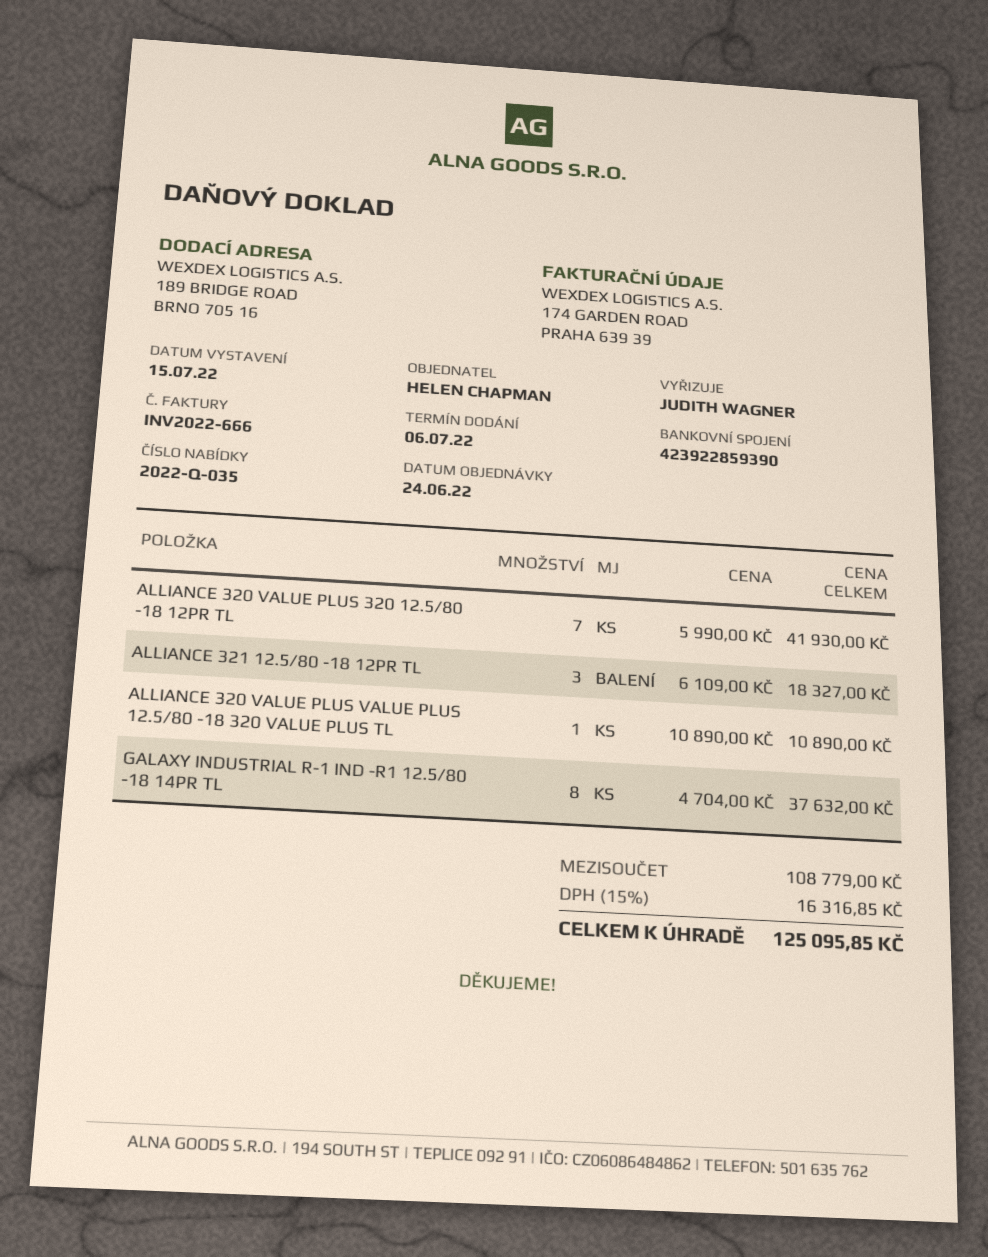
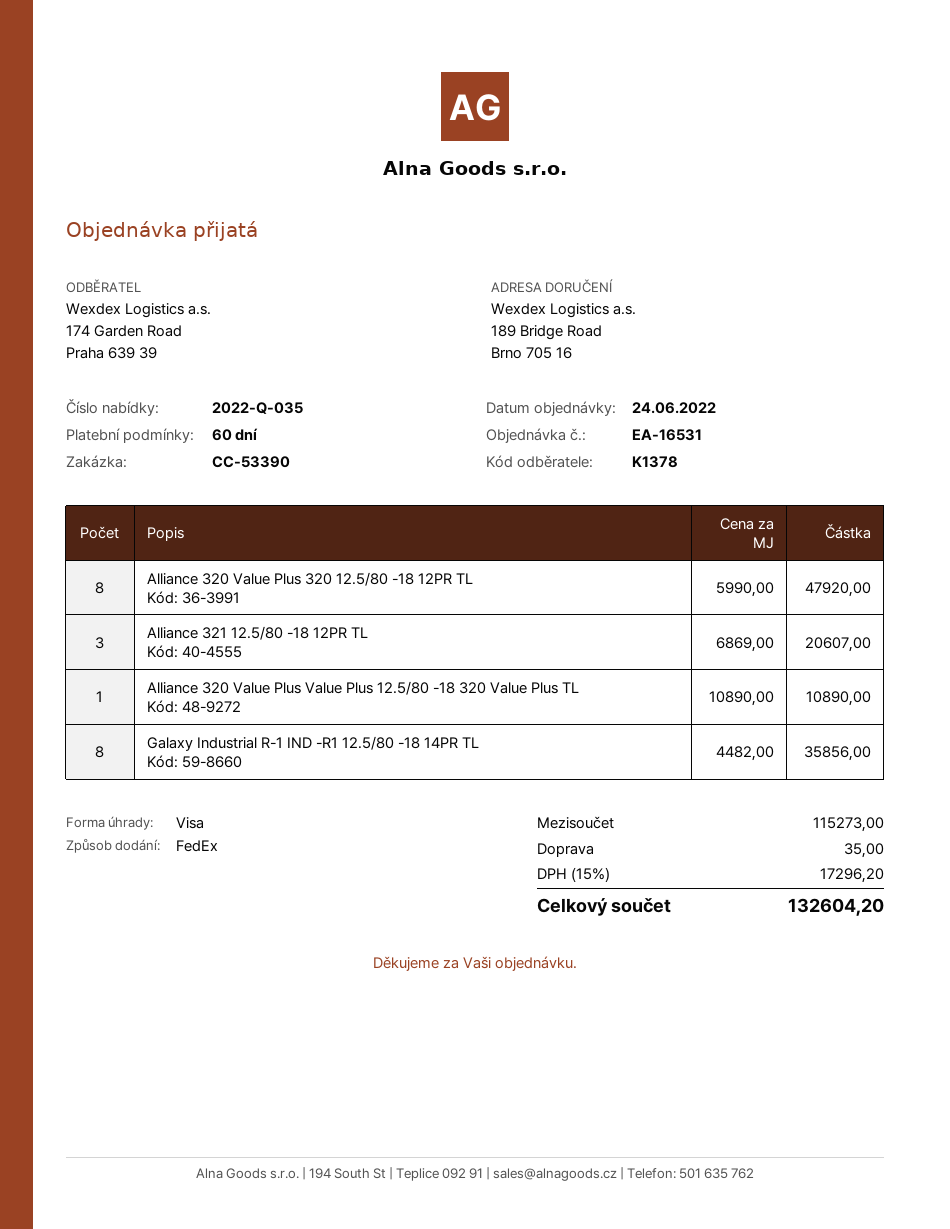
ALLIANCE 320 VALUE PLUS 320 12.5/80 -18 12PR TL: 7 x 5990.00 = 41930.00 -> 8 x 5990.00 = 47920.00
ALLIANCE 321 12.5/80 -18 12PR TL: 3 x 6109.00 = 18327.00 -> 3 x 6869.00 = 20607.00
GALAXY INDUSTRIAL R-1 IND -R1 12.5/80 -18 14PR TL: 8 x 4704.00 = 37632.00 -> 8 x 4482.00 = 35856.00
subtotal: 108779.00 -> 115273.00
shipping: none -> 35.00
tax: 15% = 16316.85 -> 15% = 17296.20
total: 125095.85 -> 132604.20

